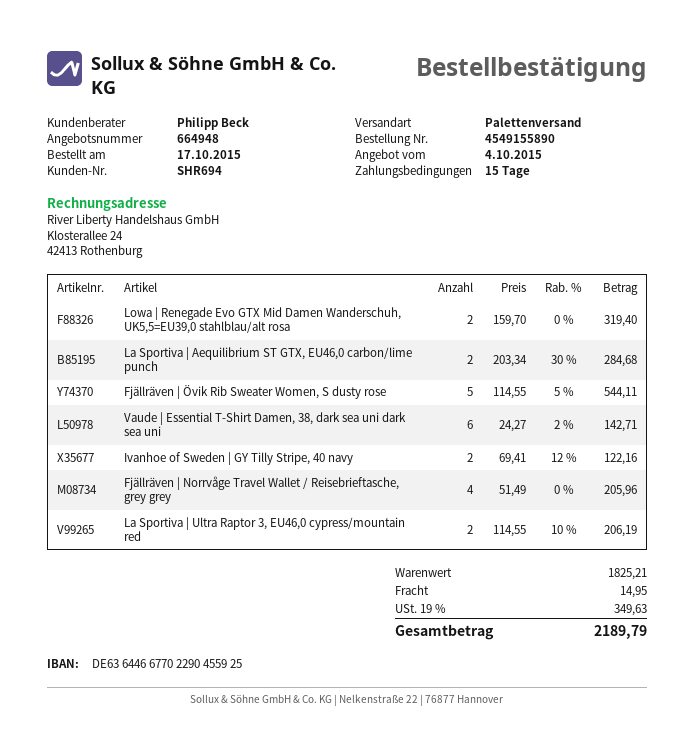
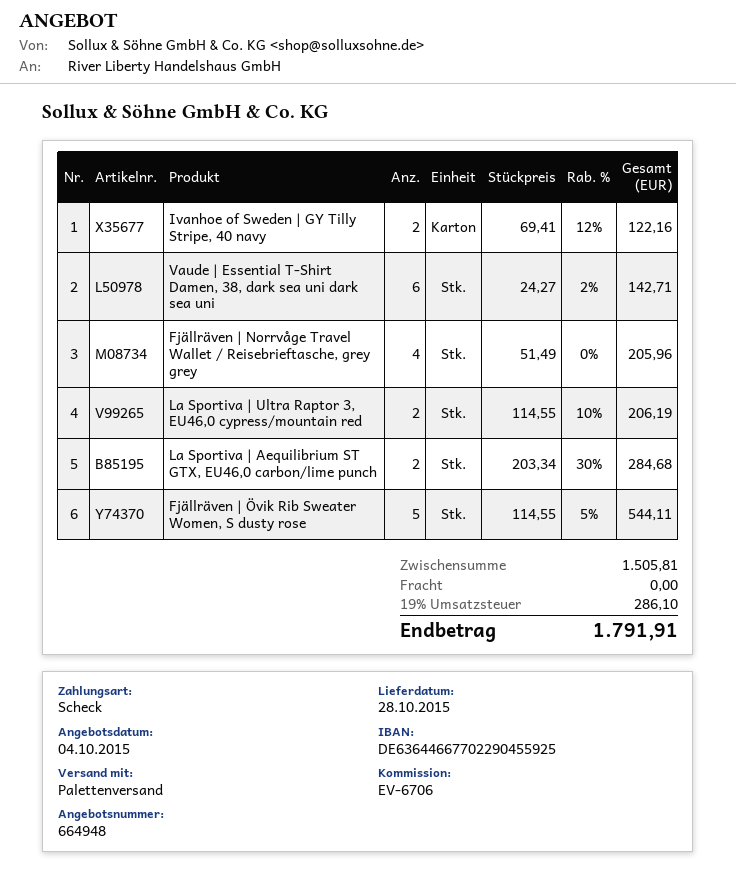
Lowa | Renegade Evo GTX Mid Damen Wanderschuh, UK5,5=EU39,0 stahlblau/alt rosa: 2 x 159.70 = 319.40 -> none
subtotal: 1825.21 -> 1505.81
shipping: 14.95 -> 0.00
tax: 19% = 349.63 -> 19% = 286.10
total: 2189.79 -> 1791.91

